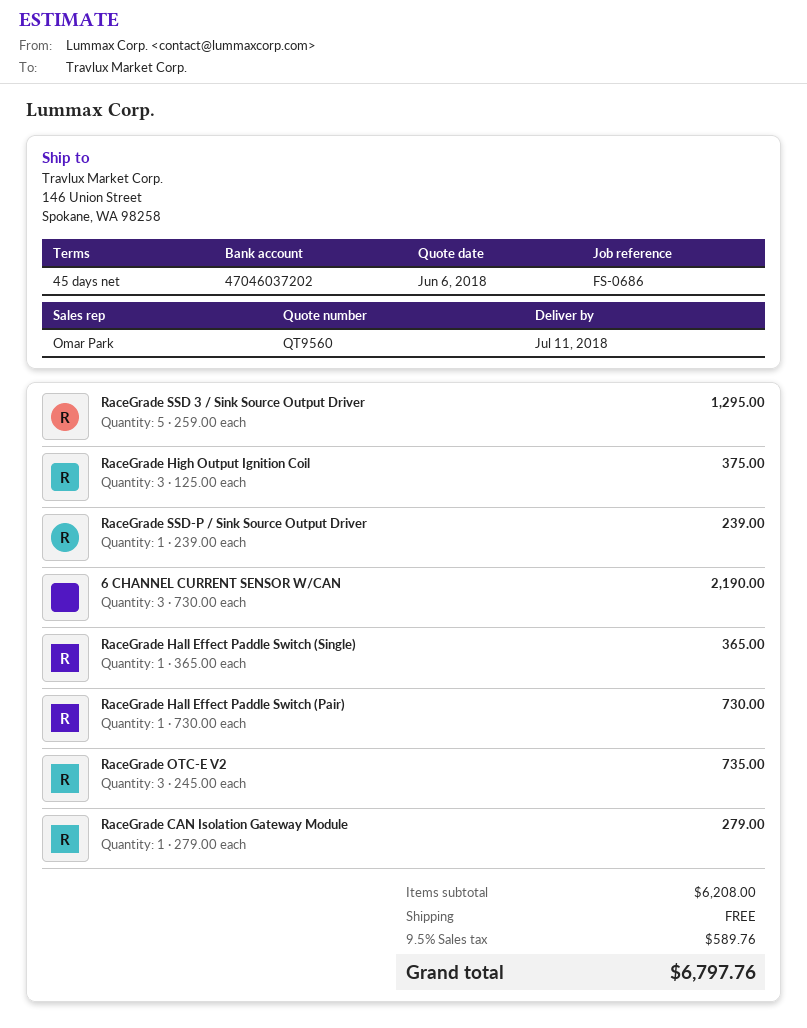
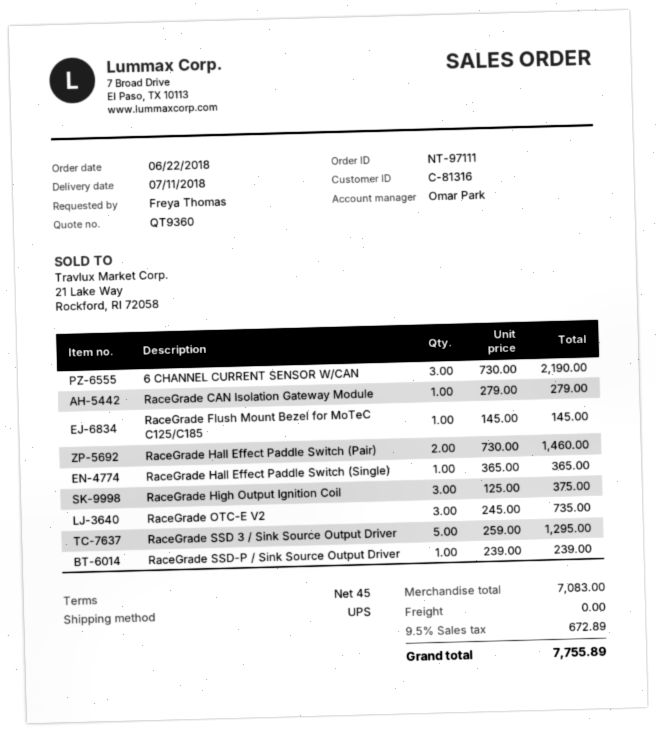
quote number: QT9560 -> QT9360
RaceGrade Hall Effect Paddle Switch (Pair): 1 x 730.00 = 730.00 -> 2 x 730.00 = 1460.00
RaceGrade Flush Mount Bezel for MoTeC C125/C185: none -> 1 x 145.00 = 145.00
subtotal: 6208.00 -> 7083.00
tax: 9.5% = 589.76 -> 9.5% = 672.89
total: 6797.76 -> 7755.89

